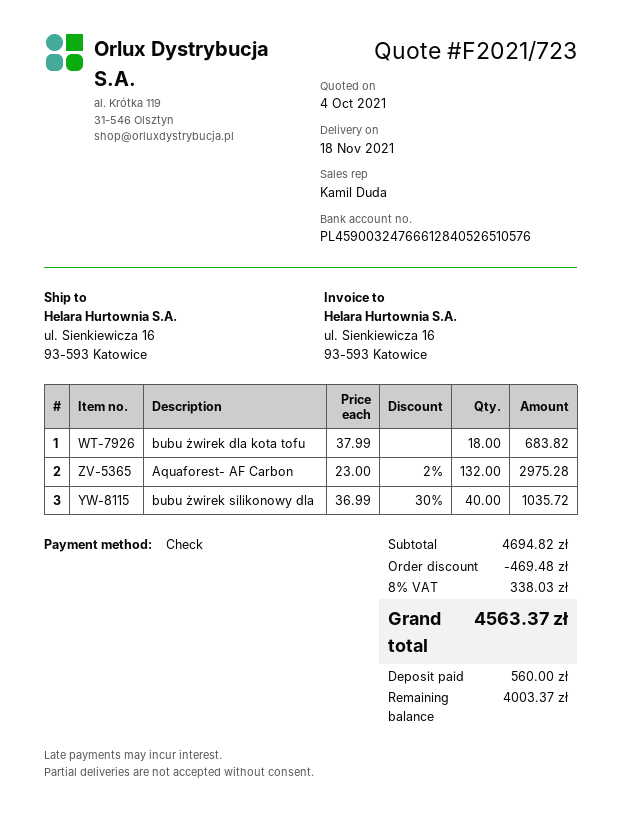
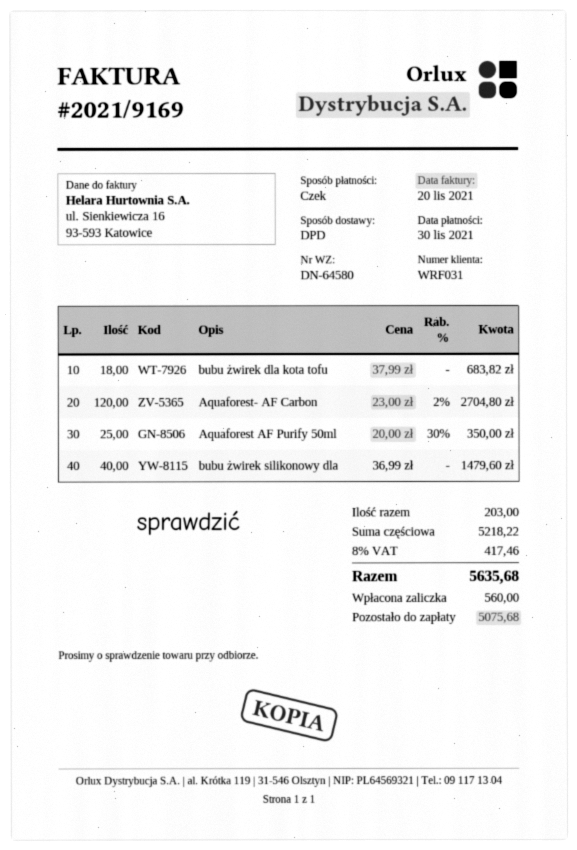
Aquaforest- AF Carbon: 132 x 23.00 - 2% = 2975.28 -> 120 x 23.00 - 2% = 2704.80
bubu żwirek silikonowy dla: 40 x 36.99 - 30% = 1035.72 -> 40 x 36.99 = 1479.60
Aquaforest AF Purify 50ml: none -> 25 x 20.00 - 30% = 350.00
subtotal: 4694.82 -> 5218.22
discount: 469.48 -> none
tax: 8% = 338.03 -> 8% = 417.46
total: 4563.37 -> 5635.68
balance: 4003.37 -> 5075.68

